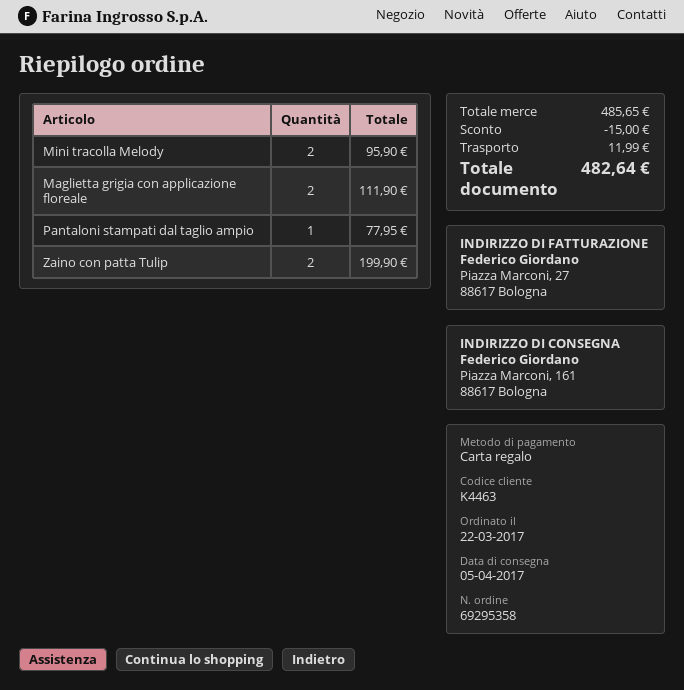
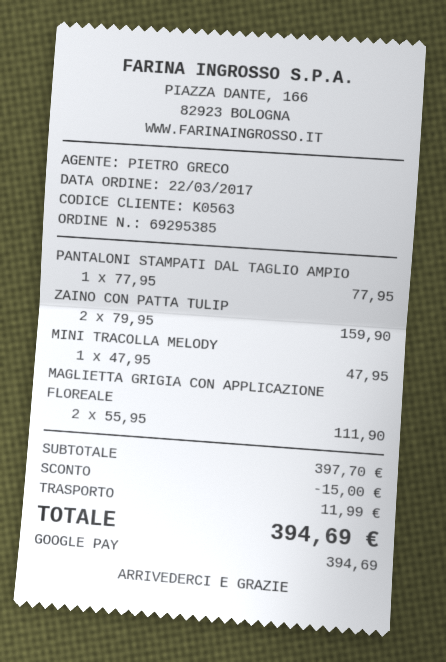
order number: 69295358 -> 69295385
customer number: K4463 -> K0563
payment method: gift card -> Google Pay
Mini tracolla Melody: 2 for 95.90 -> 1 for 47.95
Zaino con patta Tulip: 2 for 199.90 -> 2 for 159.90
subtotal: 485.65 -> 397.70
total: 482.64 -> 394.69

